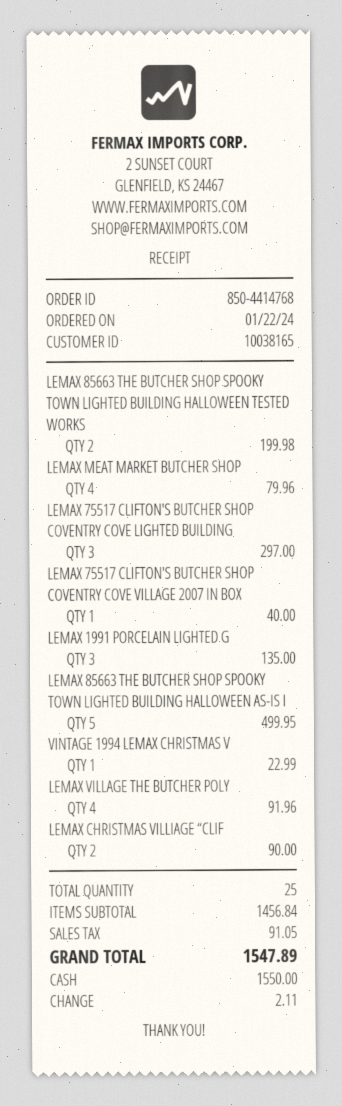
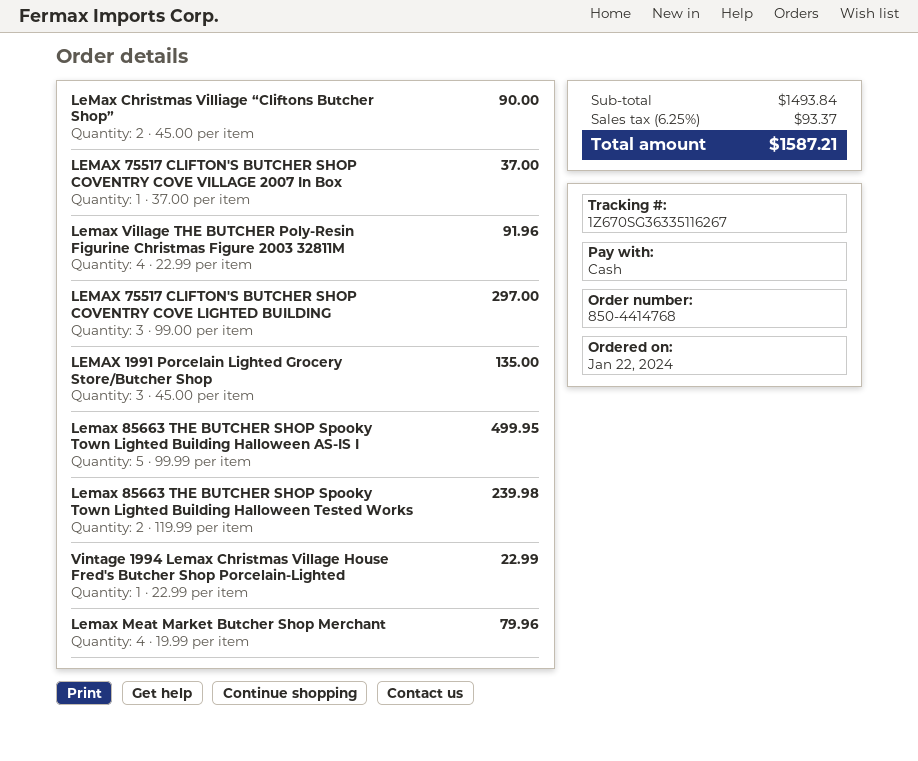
LEMAX 85663 THE BUTCHER SHOP SPOOKY TOWN LIGHTED BUILDING HALLOWEEN TESTED WORKS: 2 for 199.98 -> 2 for 239.98
LEMAX 75517 CLIFTON'S BUTCHER SHOP COVENTRY COVE VILLAGE 2007 IN BOX: 1 for 40.00 -> 1 for 37.00
subtotal: 1456.84 -> 1493.84
tax: 91.05 -> 93.37
total: 1547.89 -> 1587.21

